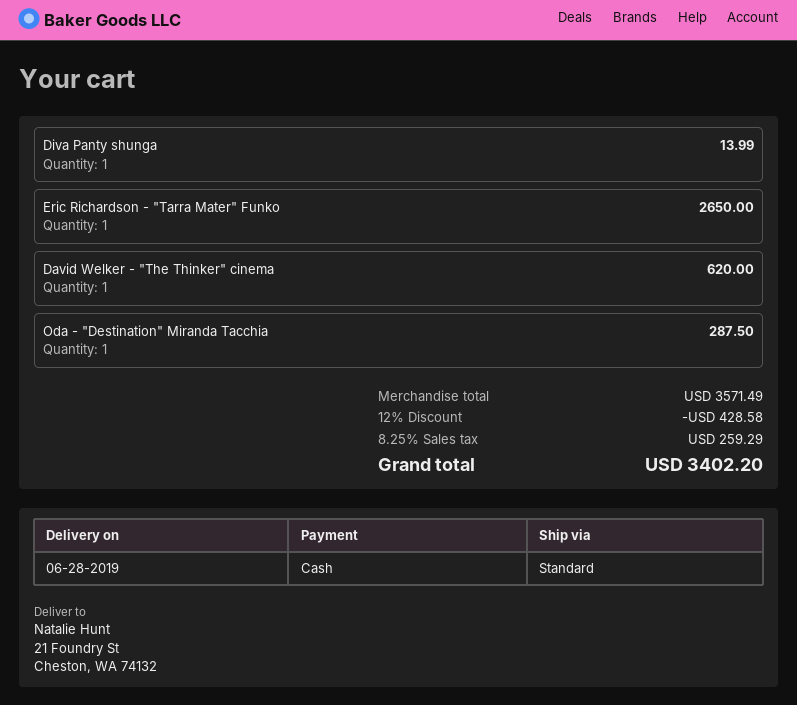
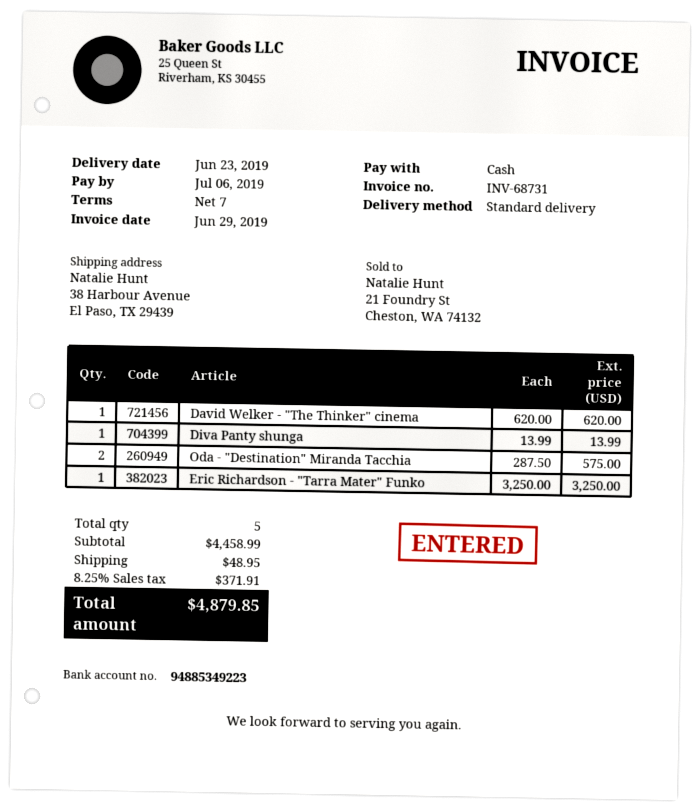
delivery date: 2019-06-28 -> 2019-06-23
ship to: 21 Foundry St, Cheston, WA 74132 -> 38 Harbour Avenue, El Paso, TX 29439
Eric Richardson - "Tarra Mater" Funko: 1 for 2650.00 -> 1 for 3250.00
Oda - "Destination" Miranda Tacchia: 1 for 287.50 -> 2 for 575.00
subtotal: 3571.49 -> 4458.99
discount: 12% = 428.58 -> none
shipping: none -> 48.95
tax: 8.25% = 259.29 -> 8.25% = 371.91
total: 3402.20 -> 4879.85

